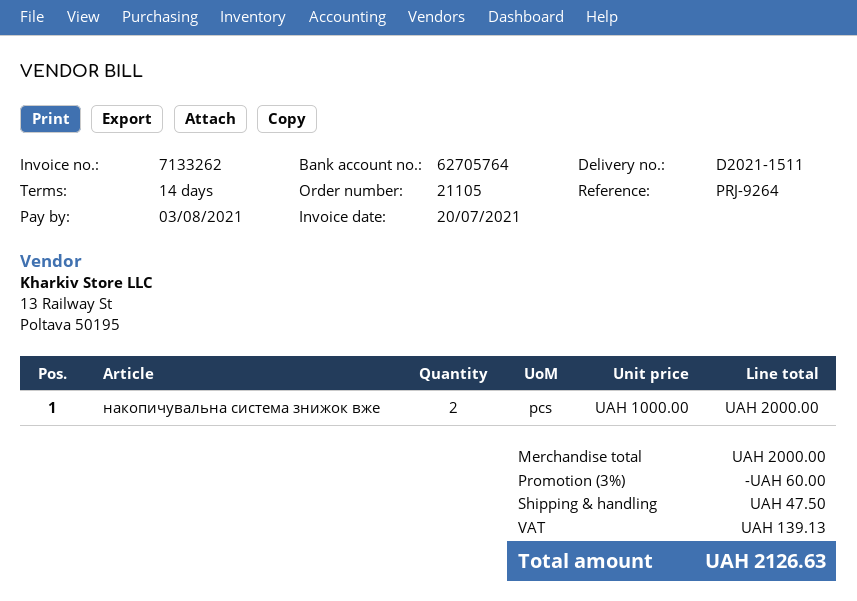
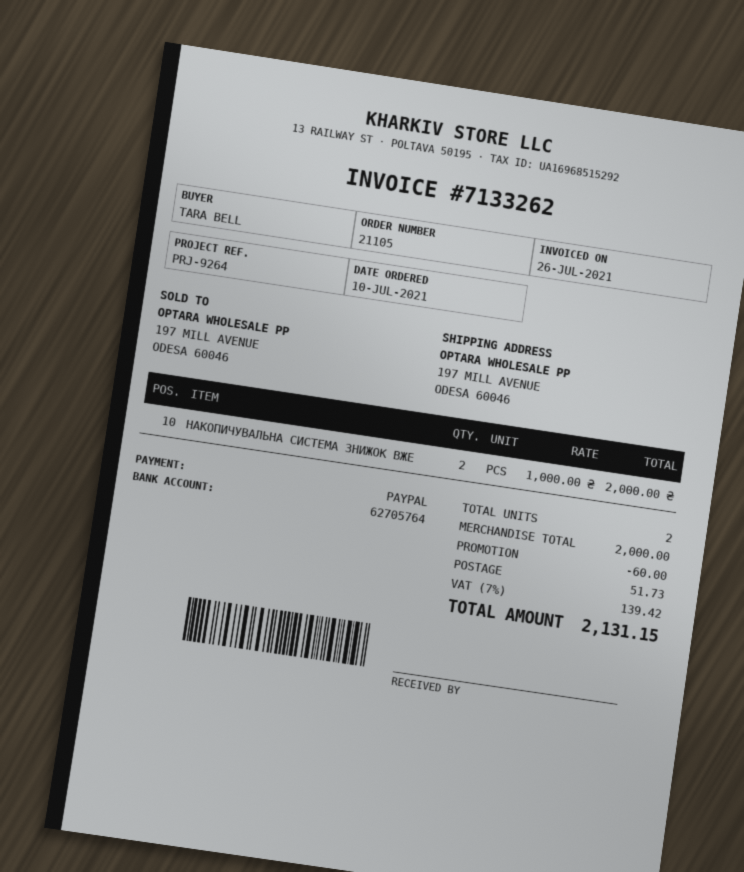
invoice date: 2021-07-20 -> 2021-07-26
shipping: 47.50 -> 51.73
tax: 139.13 -> 139.42
total: 2126.63 -> 2131.15

